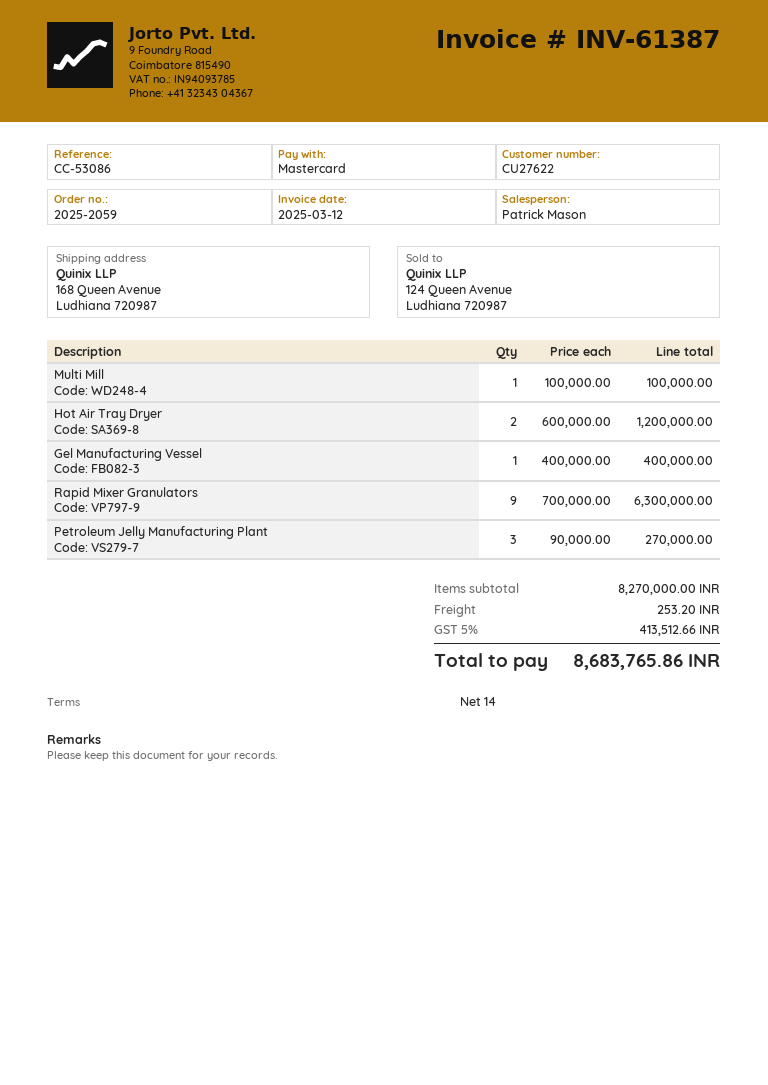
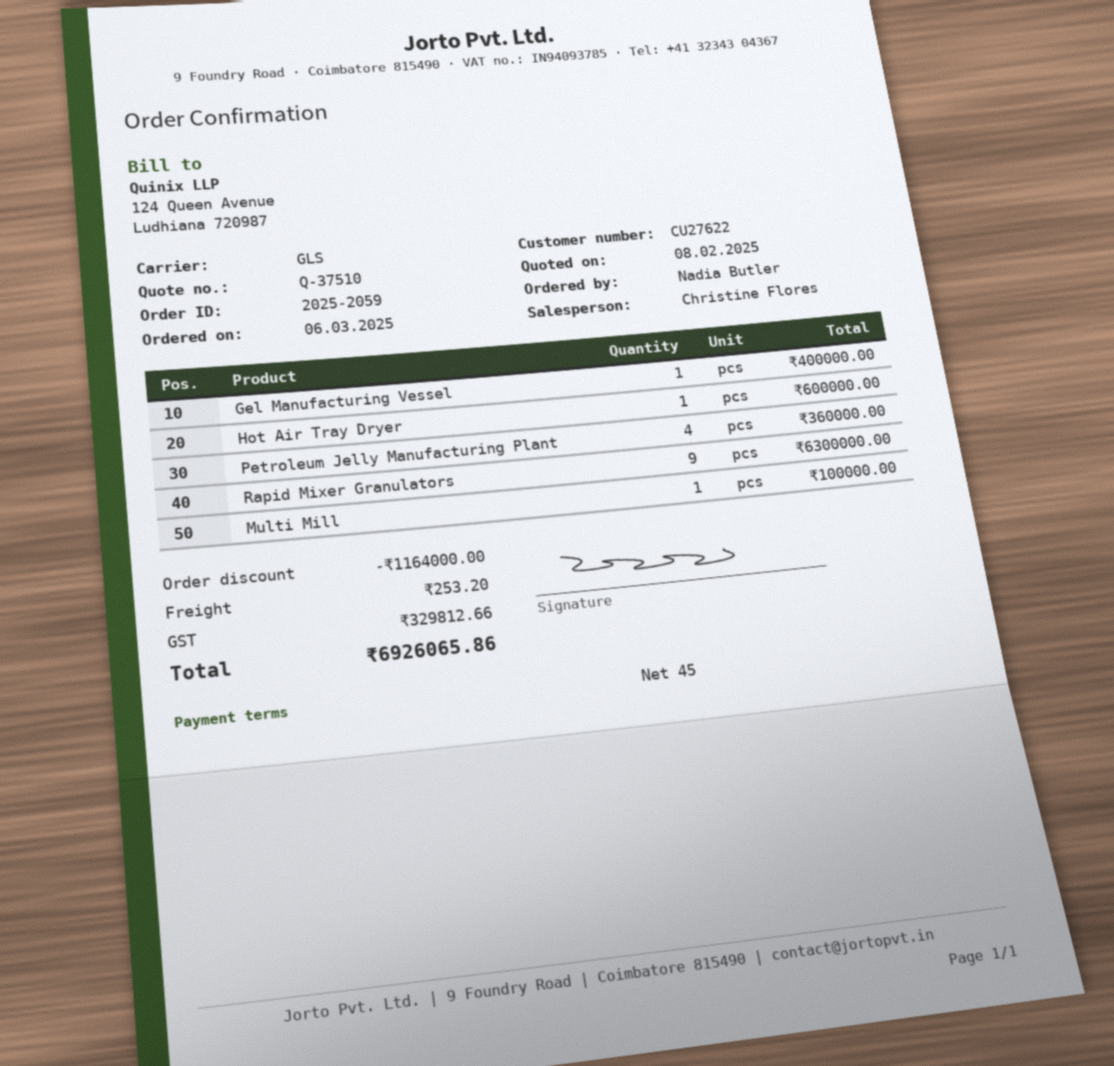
payment terms: 14 days -> 45 days
sales rep: Patrick Mason -> Christine Flores
Hot Air Tray Dryer: 2 for 1200000.00 -> 1 for 600000.00
Petroleum Jelly Manufacturing Plant: 3 for 270000.00 -> 4 for 360000.00
discount: none -> 1164000.00
tax: 413512.66 -> 329812.66
total: 8683765.86 -> 6926065.86

